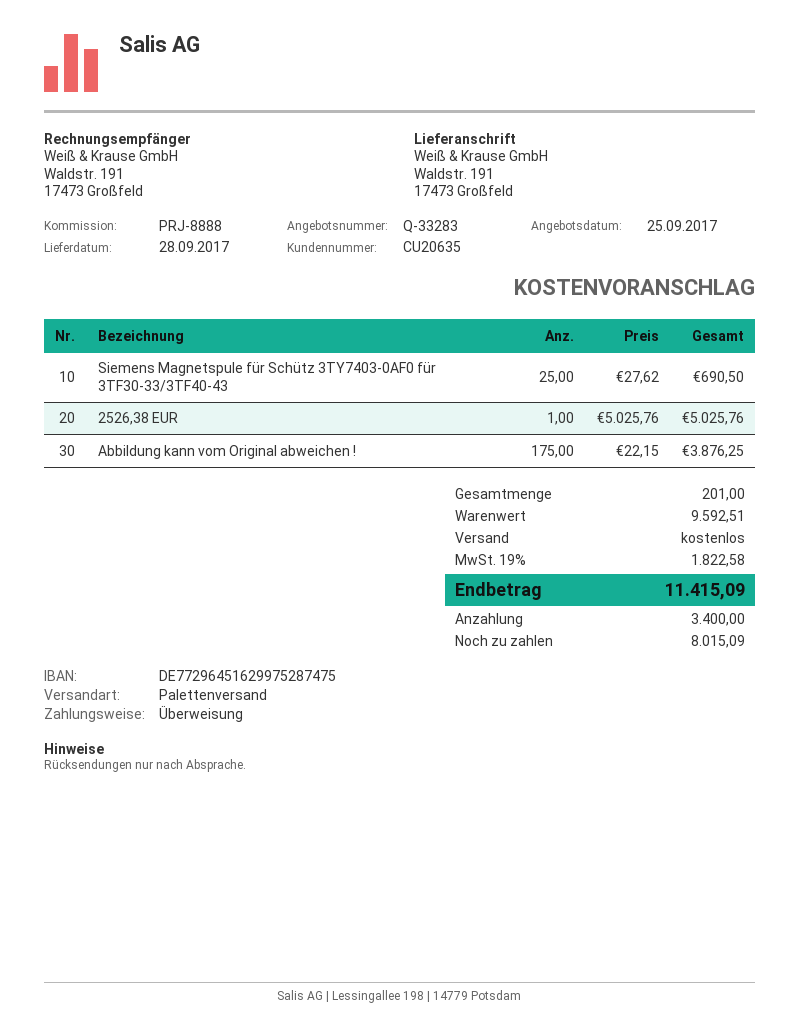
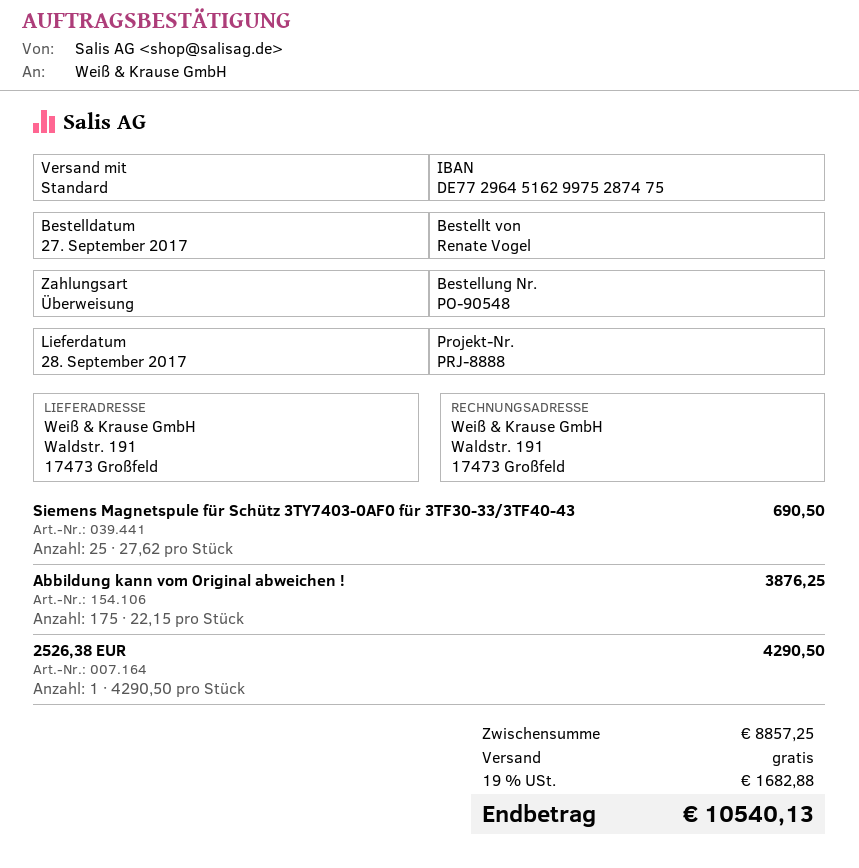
shipping method: pallet freight -> standard
2526,38 EUR: 1 x 5025.76 = 5025.76 -> 1 x 4290.50 = 4290.50
subtotal: 9592.51 -> 8857.25
tax: 19% = 1822.58 -> 19% = 1682.88
total: 11415.09 -> 10540.13

